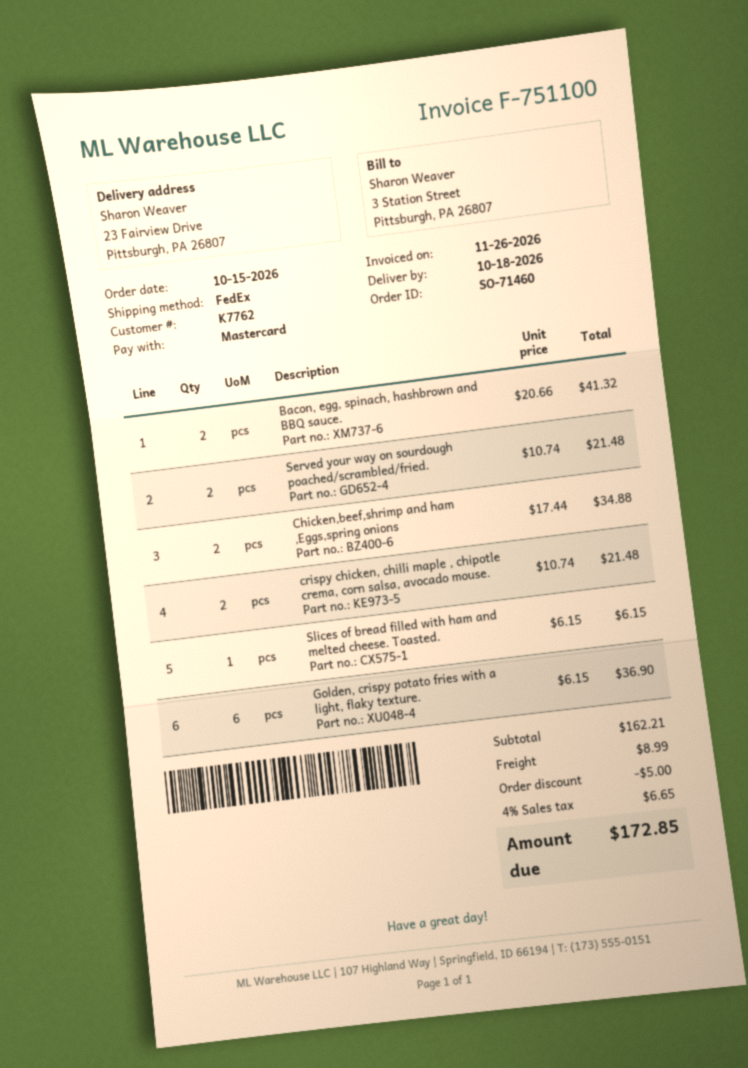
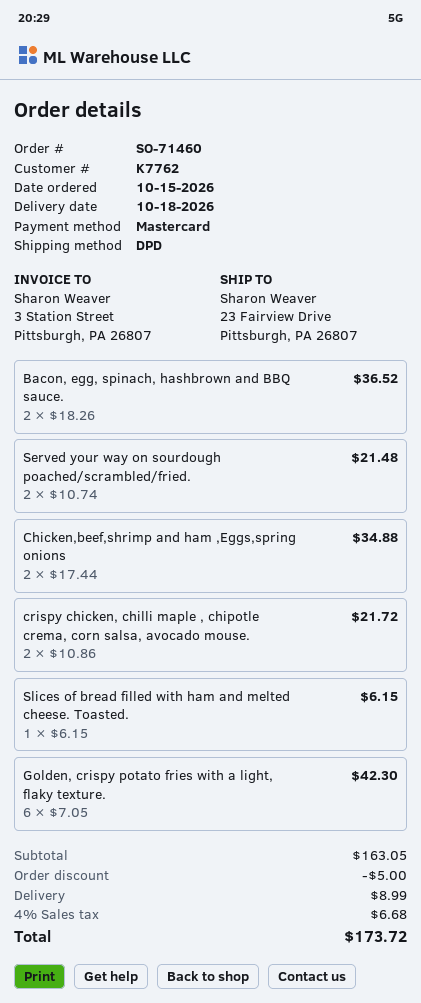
shipping method: FedEx -> DPD
Bacon, egg, spinach, hashbrown and BBQ sauce.: 2 x 20.66 = 41.32 -> 2 x 18.26 = 36.52
crispy chicken, chilli maple , chipotle crema, corn salsa, avocado mouse.: 2 x 10.74 = 21.48 -> 2 x 10.86 = 21.72
Golden, crispy potato fries with a light, flaky texture.: 6 x 6.15 = 36.90 -> 6 x 7.05 = 42.30
subtotal: 162.21 -> 163.05
tax: 4% = 6.65 -> 4% = 6.68
total: 172.85 -> 173.72

